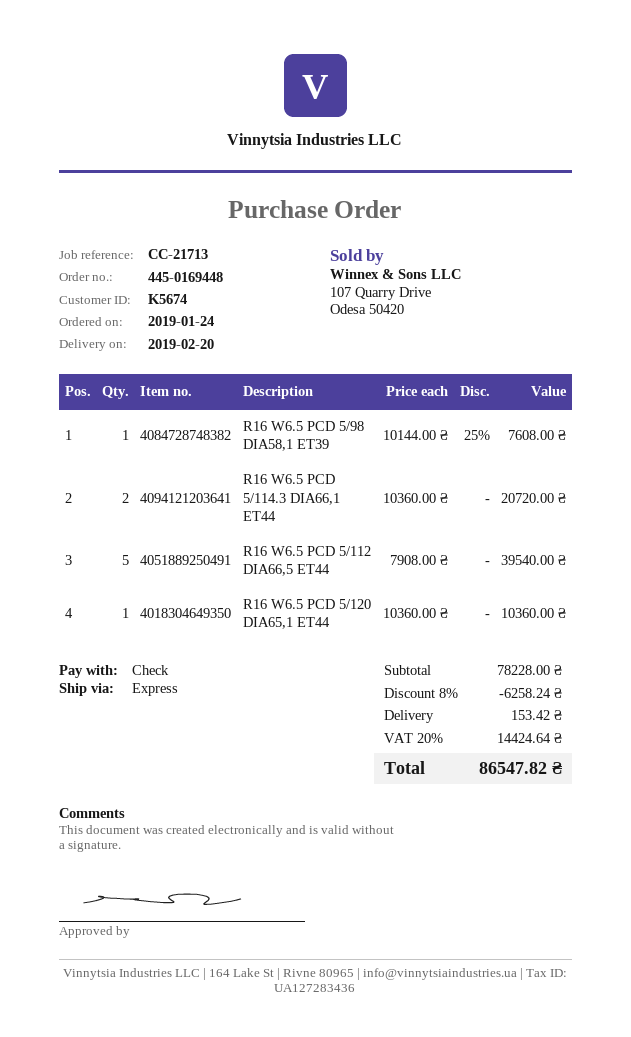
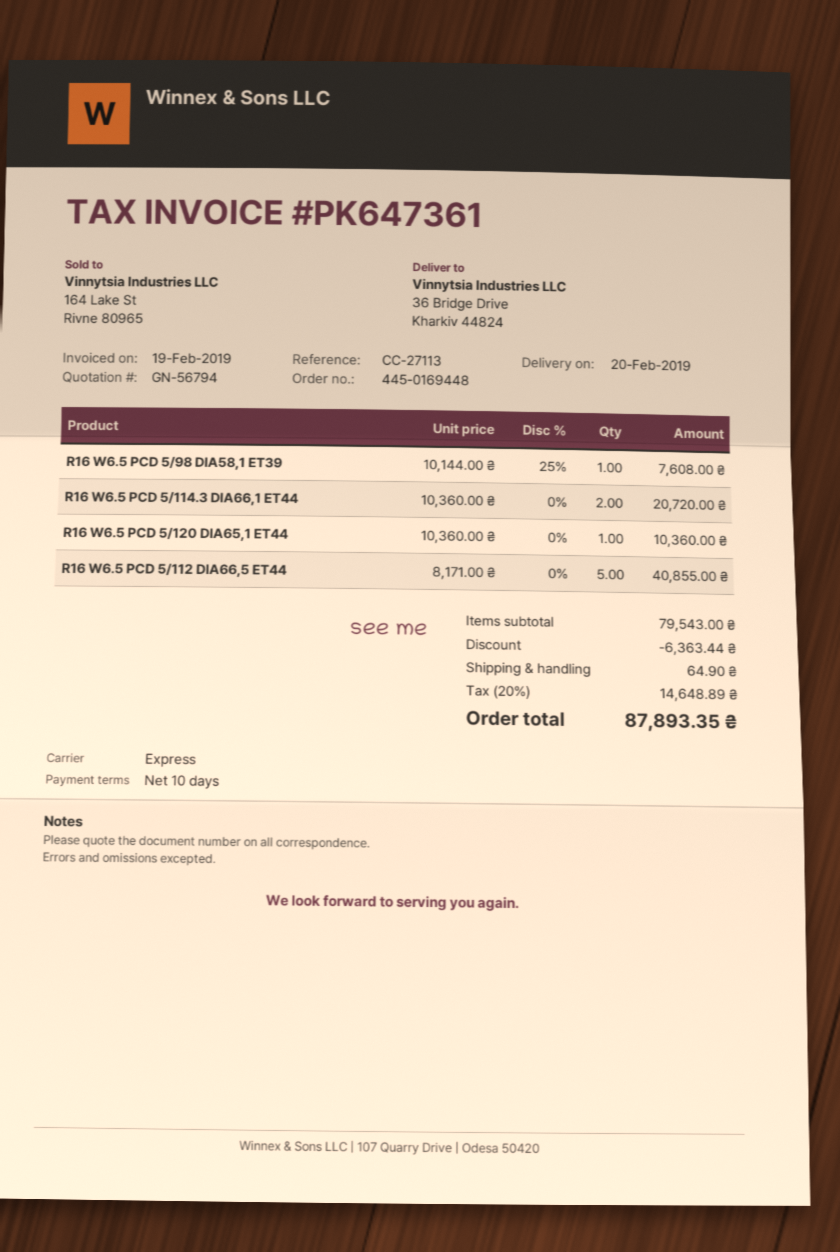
reference: CC-21713 -> CC-27113
R16 W6.5 PCD 5/112 DIA66,5 ET44: 5 x 7908.00 = 39540.00 -> 5 x 8171.00 = 40855.00
subtotal: 78228.00 -> 79543.00
discount: 6258.24 -> 6363.44
shipping: 153.42 -> 64.90
tax: 20% = 14424.64 -> 20% = 14648.89
total: 86547.82 -> 87893.35

